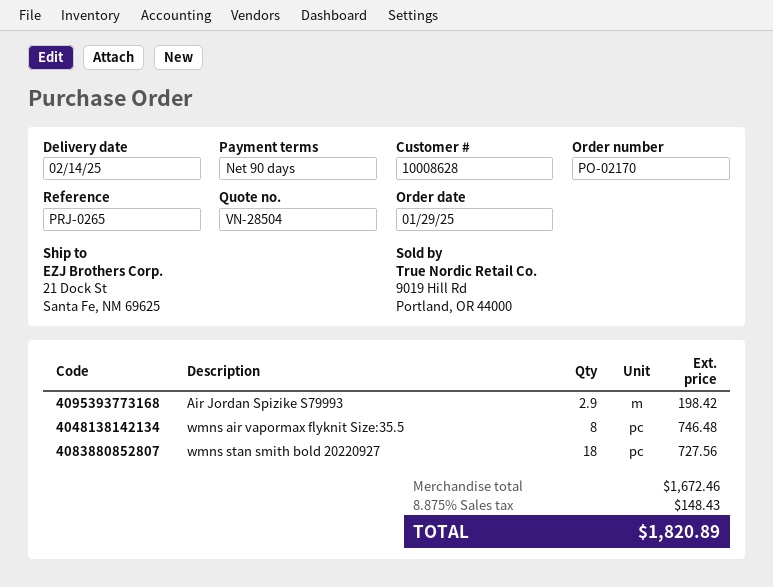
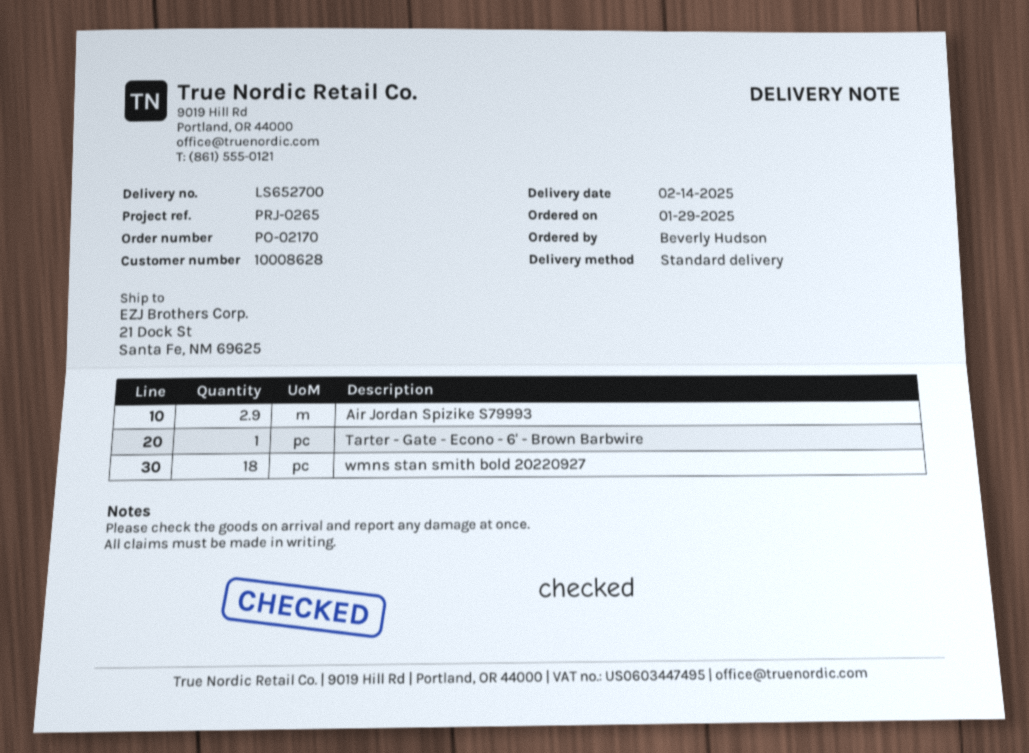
wmns air vapormax flyknit Size:35.5: 8 -> none
Tarter - Gate - Econo - 6' - Brown Barbwire: none -> 1

